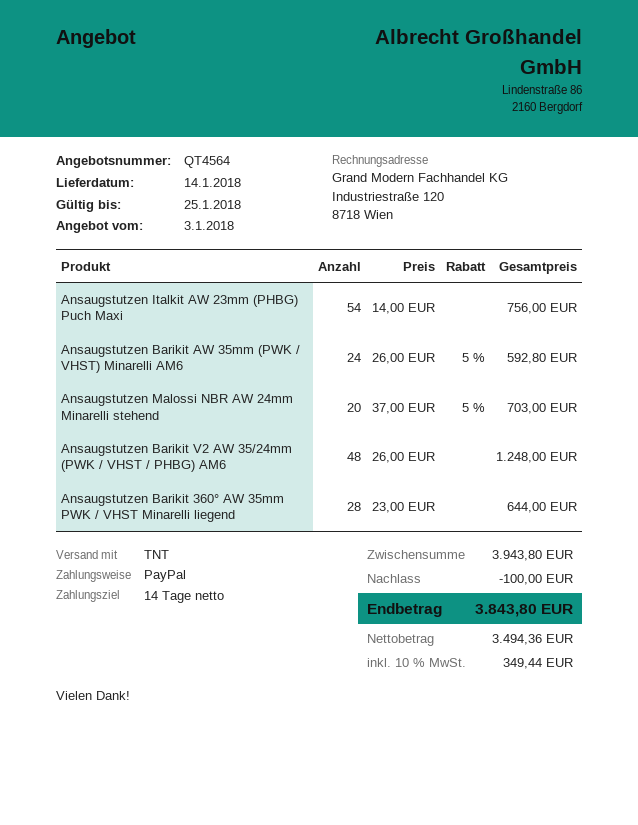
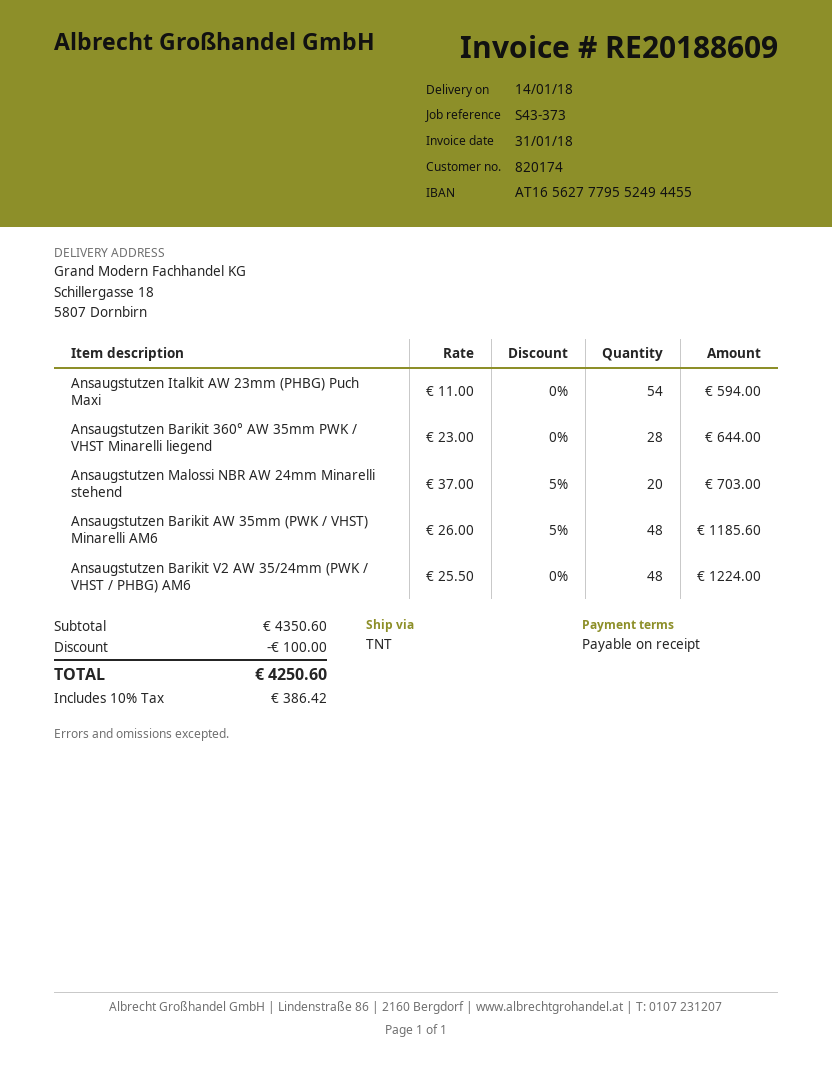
payment terms: 14 days -> on receipt
Ansaugstutzen Italkit AW 23mm (PHBG) Puch Maxi: 54 x 14.00 = 756.00 -> 54 x 11.00 = 594.00
Ansaugstutzen Barikit AW 35mm (PWK / VHST) Minarelli AM6: 24 x 26.00 - 5% = 592.80 -> 48 x 26.00 - 5% = 1185.60
Ansaugstutzen Barikit V2 AW 35/24mm (PWK / VHST / PHBG) AM6: 48 x 26.00 = 1248.00 -> 48 x 25.50 = 1224.00
subtotal: 3943.80 -> 4350.60
tax: 10% = 349.44 -> 10% = 386.42
total: 3843.80 -> 4250.60

